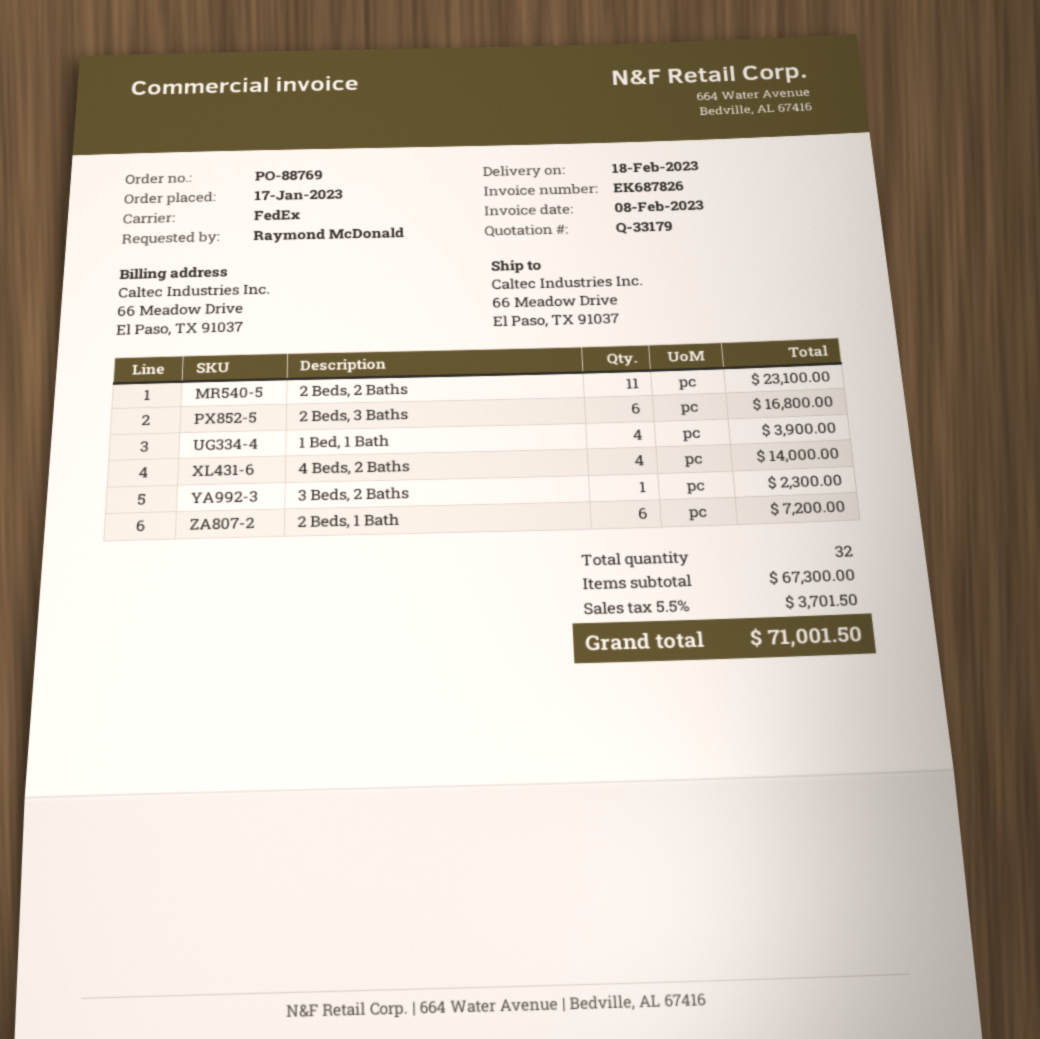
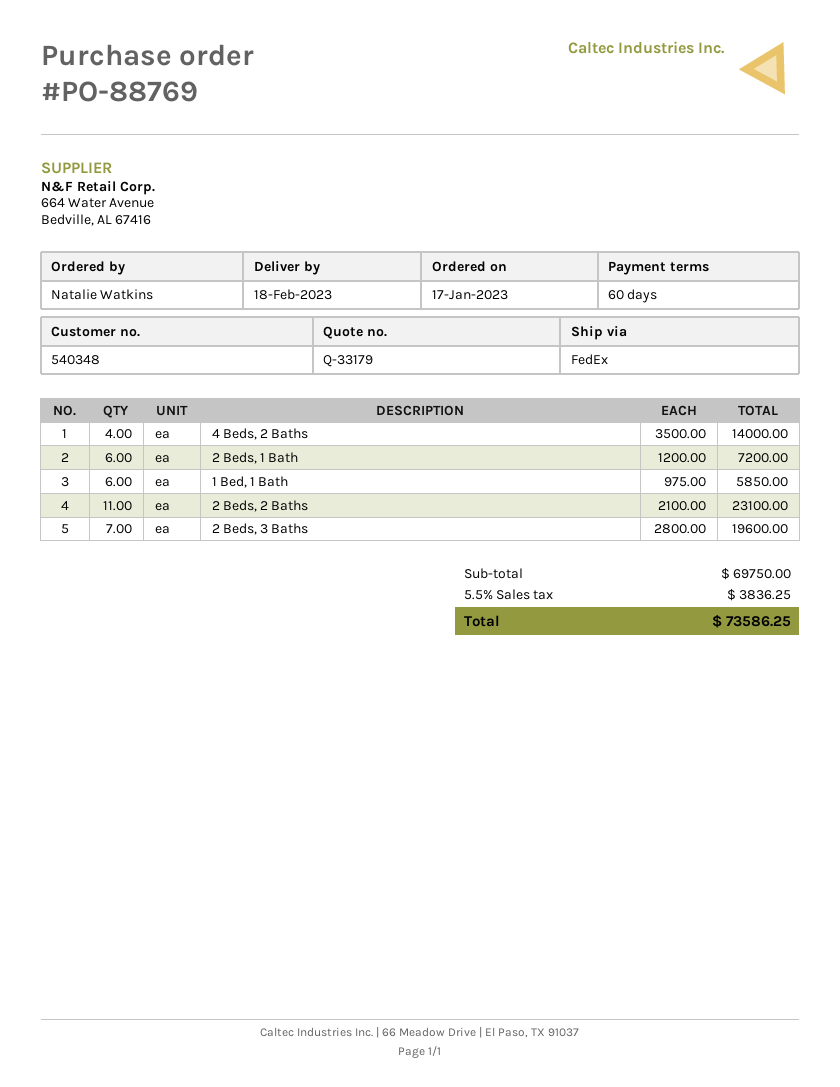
ordered by: Raymond McDonald -> Natalie Watkins
2 Beds, 3 Baths: 6 for 16800.00 -> 7 for 19600.00
1 Bed, 1 Bath: 4 for 3900.00 -> 6 for 5850.00
3 Beds, 2 Baths: 1 for 2300.00 -> none
subtotal: 67300.00 -> 69750.00
tax: 5.5% = 3701.50 -> 5.5% = 3836.25
total: 71001.50 -> 73586.25

